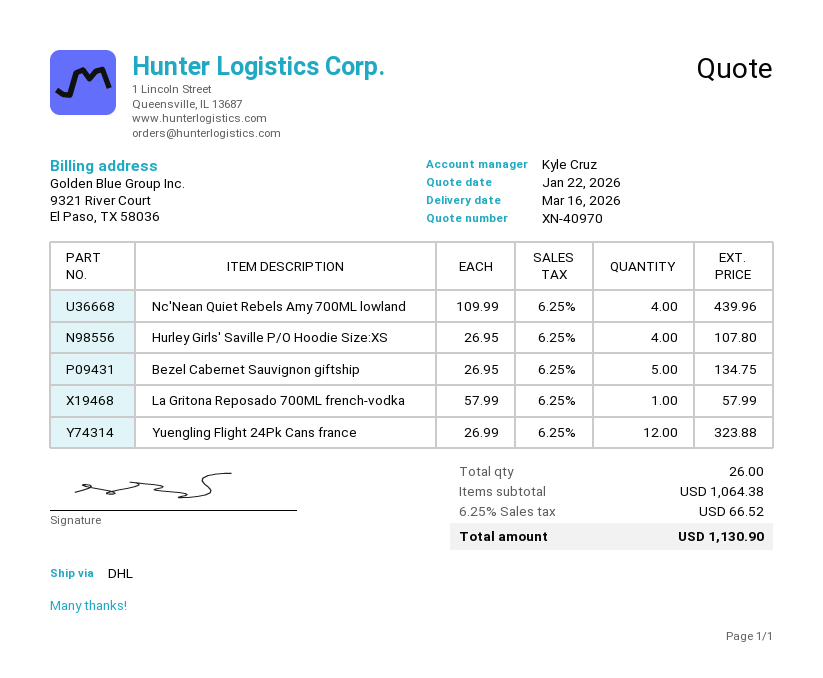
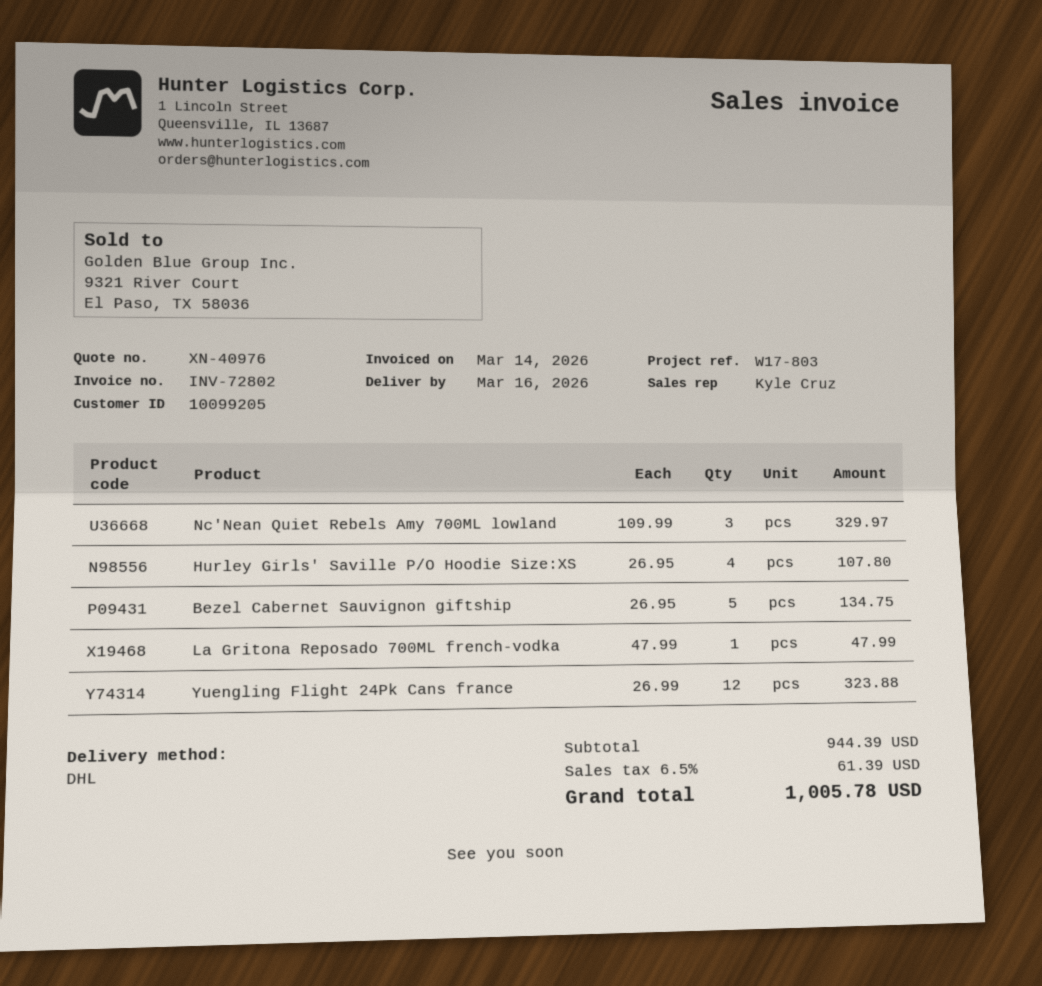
quote number: XN-40970 -> XN-40976
Nc'Nean Quiet Rebels Amy 700ML lowland: 4 x 109.99 = 439.96 -> 3 x 109.99 = 329.97
La Gritona Reposado 700ML french-vodka: 1 x 57.99 = 57.99 -> 1 x 47.99 = 47.99
subtotal: 1064.38 -> 944.39
tax: 6.25% = 66.52 -> 6.5% = 61.39
total: 1130.90 -> 1005.78

